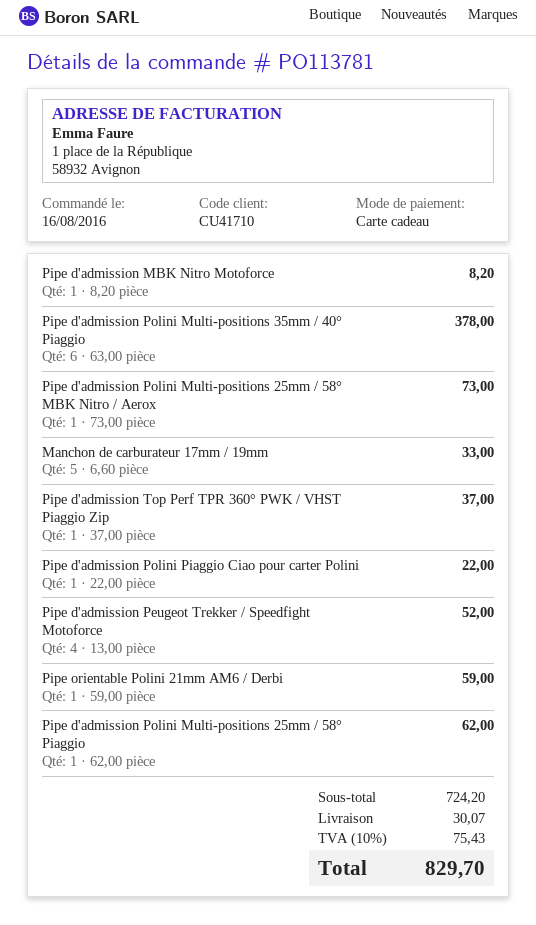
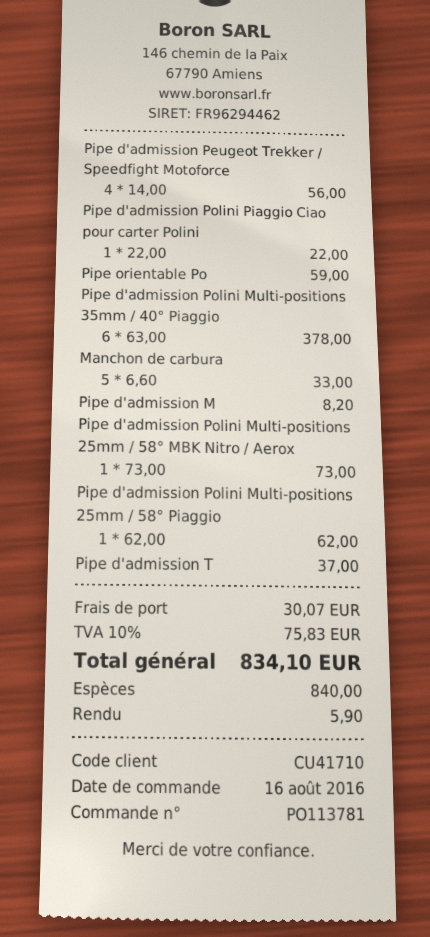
payment method: gift card -> cash
Pipe d'admission Peugeot Trekker / Speedfight Motoforce: 4 x 13.00 = 52.00 -> 4 x 14.00 = 56.00
tax: 10% = 75.43 -> 10% = 75.83
total: 829.70 -> 834.10

